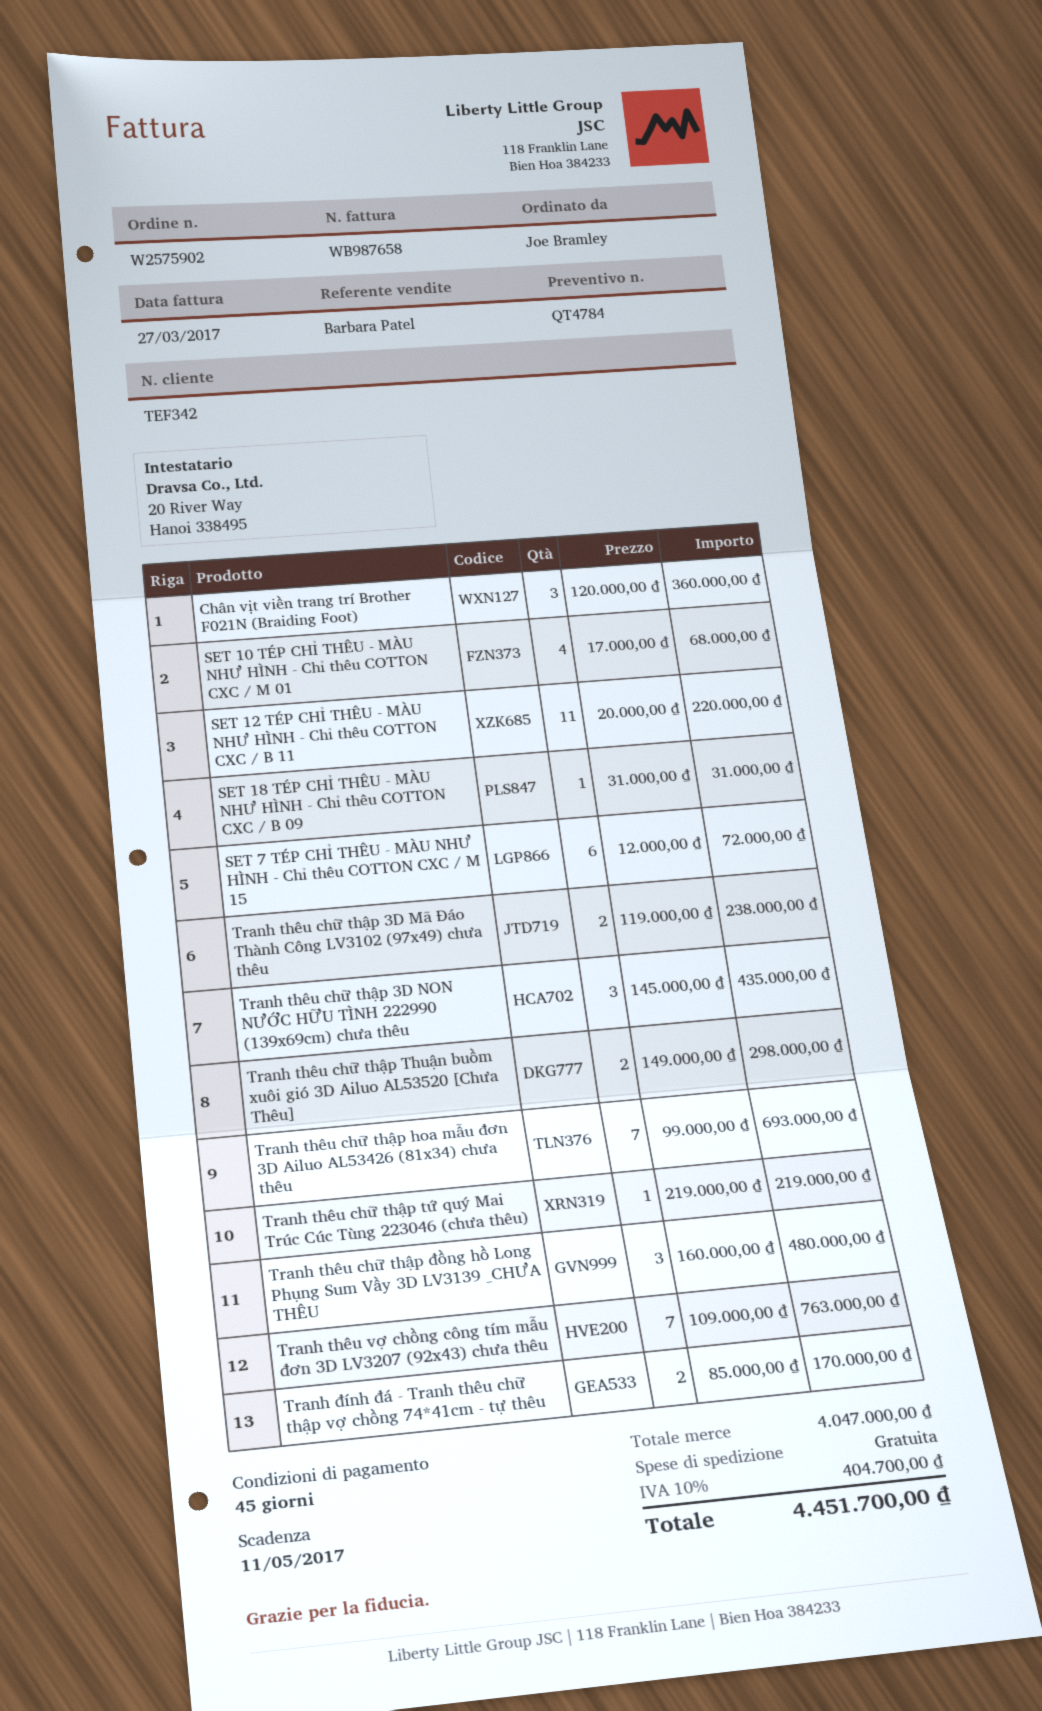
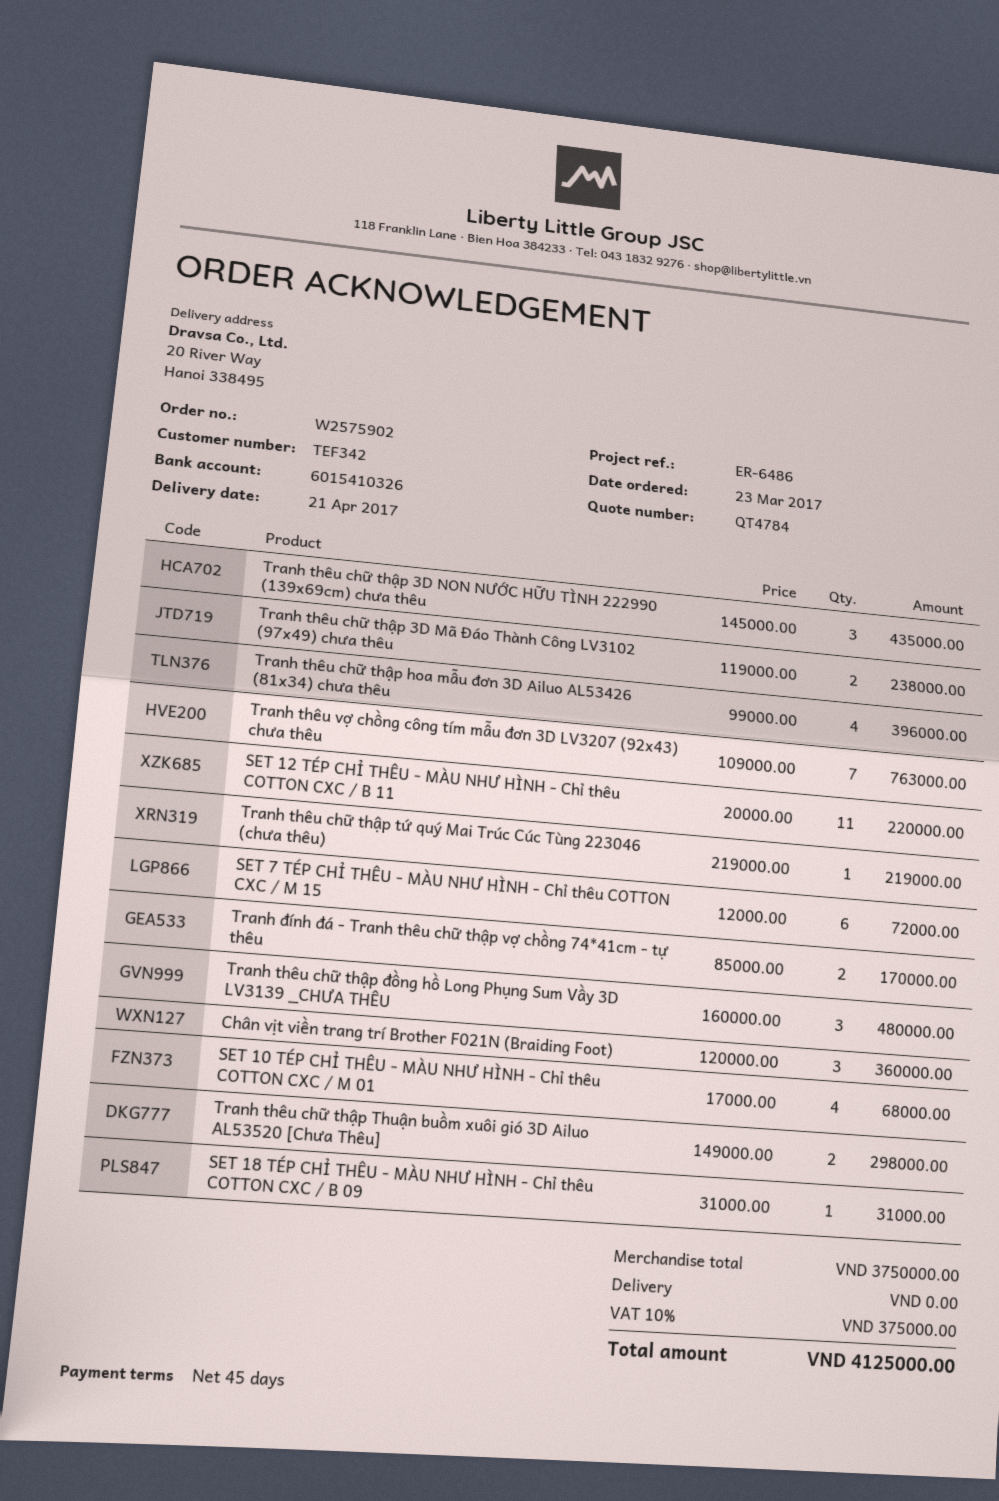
Tranh thêu chữ thập hoa mẫu đơn 3D Ailuo AL53426 (81x34) chưa thêu: 7 x 99000.00 = 693000.00 -> 4 x 99000.00 = 396000.00
subtotal: 4047000.00 -> 3750000.00
tax: 10% = 404700.00 -> 10% = 375000.00
total: 4451700.00 -> 4125000.00

